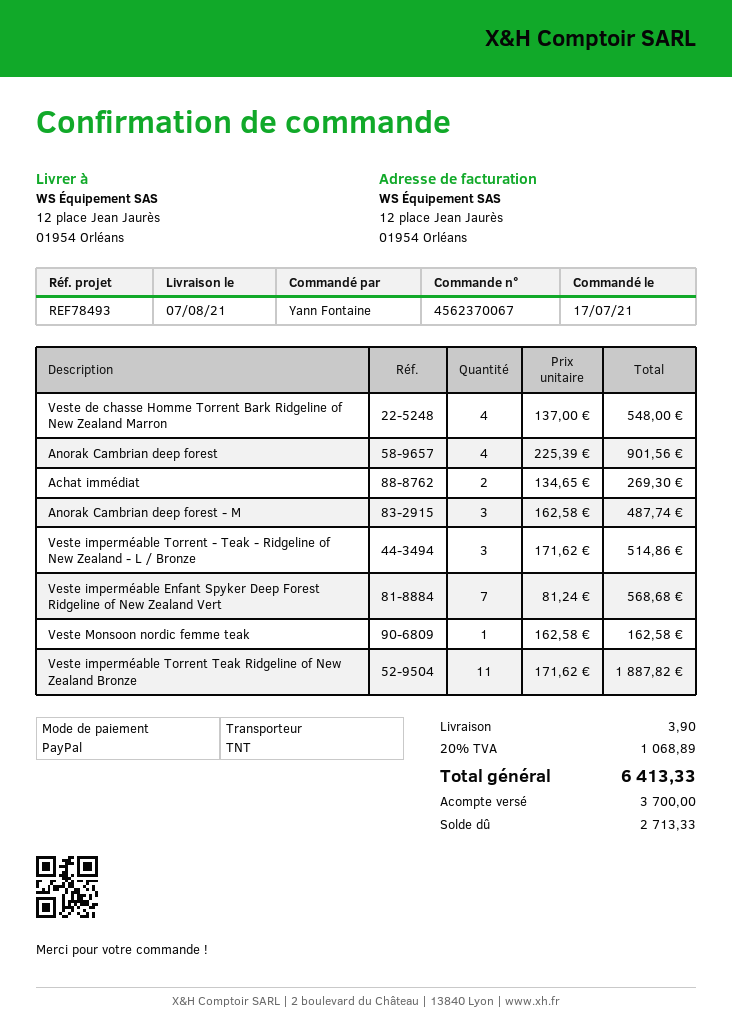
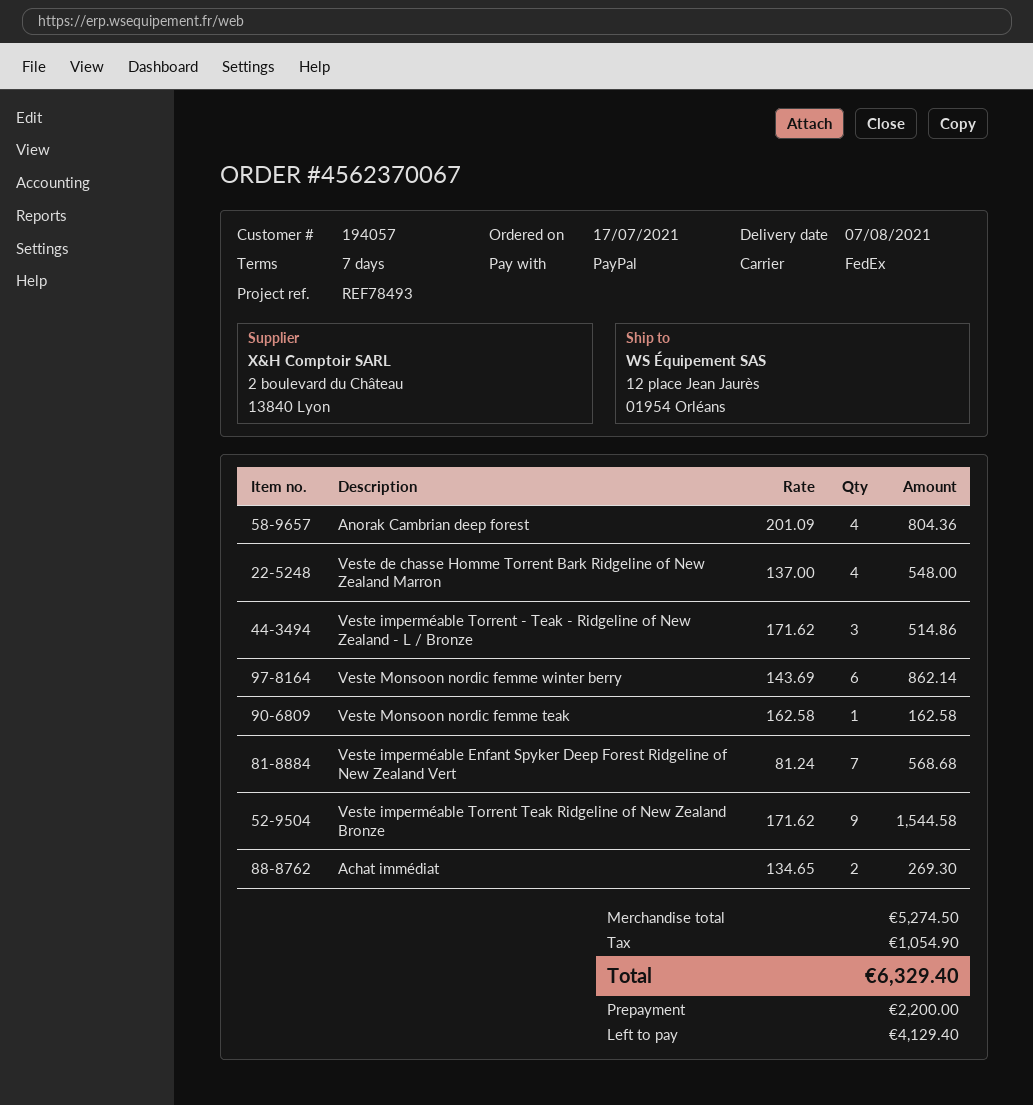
shipping method: TNT -> FedEx
Anorak Cambrian deep forest: 4 x 225.39 = 901.56 -> 4 x 201.09 = 804.36
Anorak Cambrian deep forest - M: 3 x 162.58 = 487.74 -> none
Veste imperméable Torrent Teak Ridgeline of New Zealand Bronze: 11 x 171.62 = 1887.82 -> 9 x 171.62 = 1544.58
Veste Monsoon nordic femme winter berry: none -> 6 x 143.69 = 862.14
shipping: 3.90 -> none
tax: 1068.89 -> 1054.90
total: 6413.33 -> 6329.40
deposit: 3700.00 -> 2200.00
balance: 2713.33 -> 4129.40

